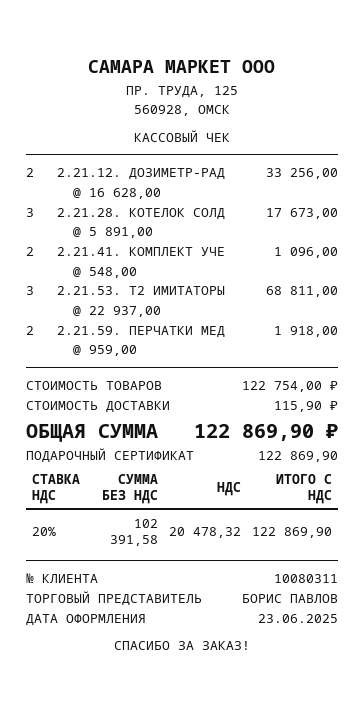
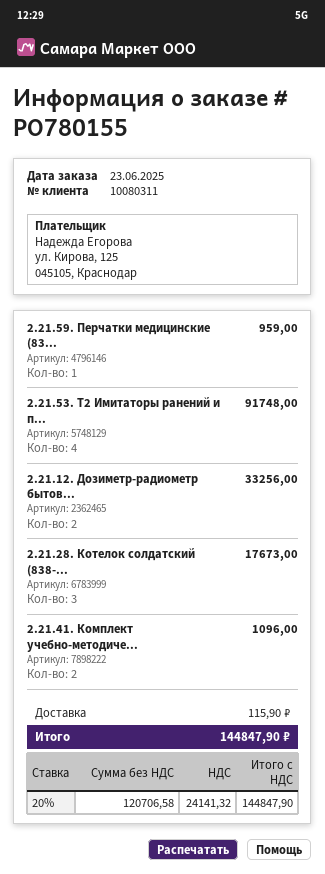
2.21.53. Т2 ИМИТАТОРЫ: 3 for 68811.00 -> 4 for 91748.00
2.21.59. ПЕРЧАТКИ МЕД: 2 for 1918.00 -> 1 for 959.00
net: 102391.58 -> 120706.58
tax: 20% = 20478.32 -> 20% = 24141.32
total: 122869.90 -> 144847.90

